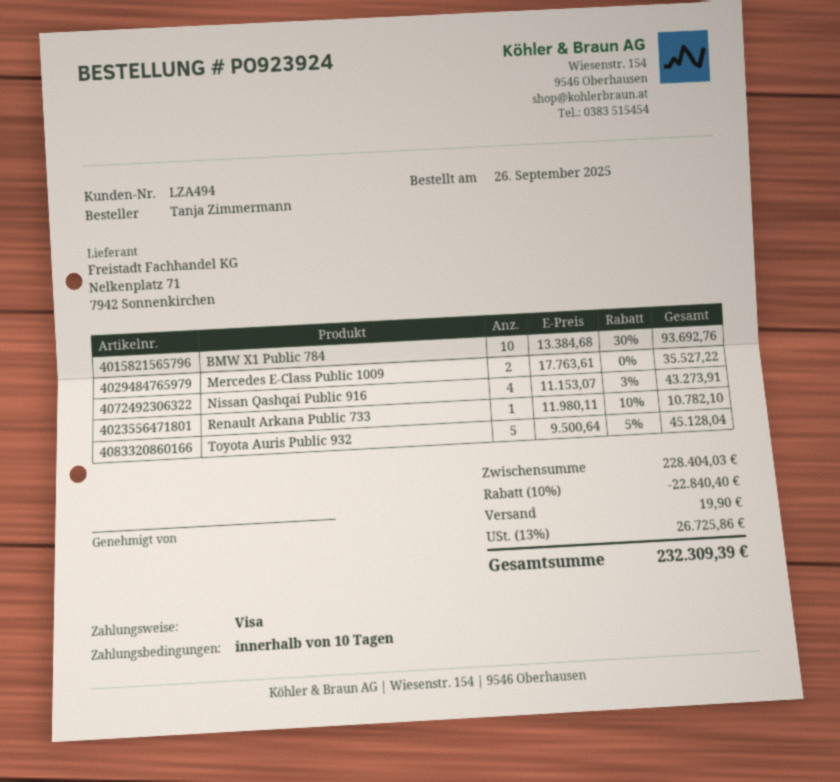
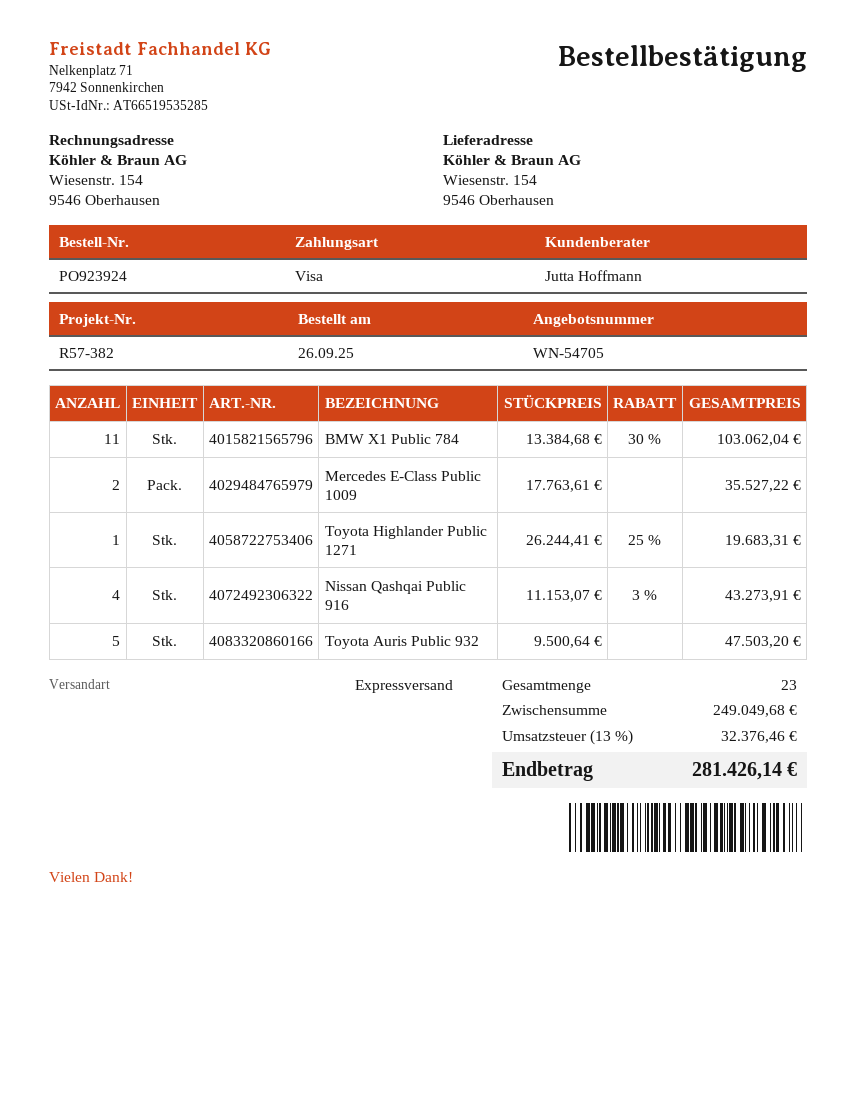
BMW X1 Public 784: 10 x 13384.68 - 30% = 93692.76 -> 11 x 13384.68 - 30% = 103062.04
Renault Arkana Public 733: 1 x 11980.11 - 10% = 10782.10 -> none
Toyota Auris Public 932: 5 x 9500.64 - 5% = 45128.04 -> 5 x 9500.64 = 47503.20
Toyota Highlander Public 1271: none -> 1 x 26244.41 - 25% = 19683.31
subtotal: 228404.03 -> 249049.68
discount: 10% = 22840.40 -> none
shipping: 19.90 -> none
tax: 13% = 26725.86 -> 13% = 32376.46
total: 232309.39 -> 281426.14

